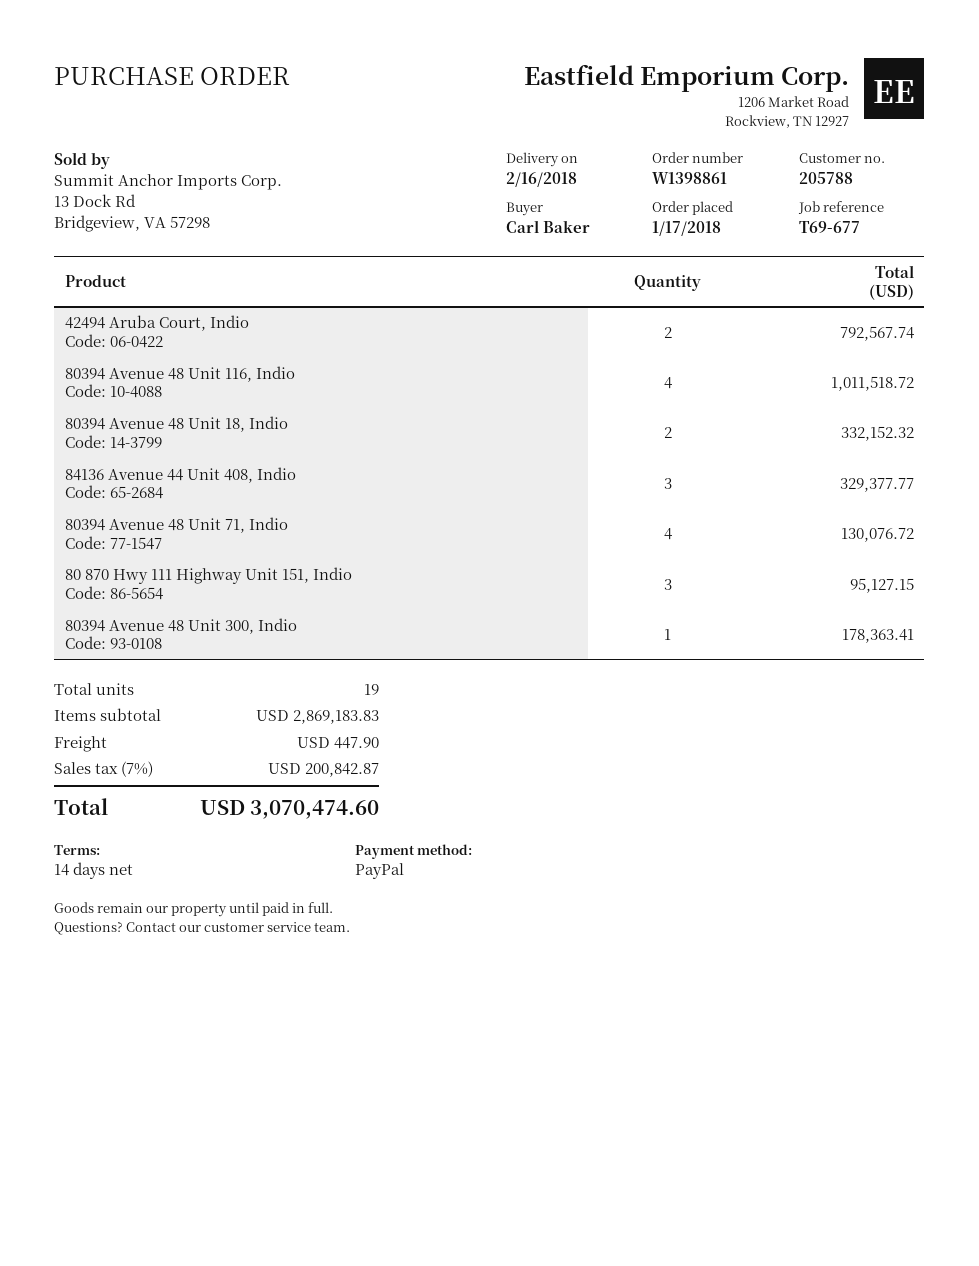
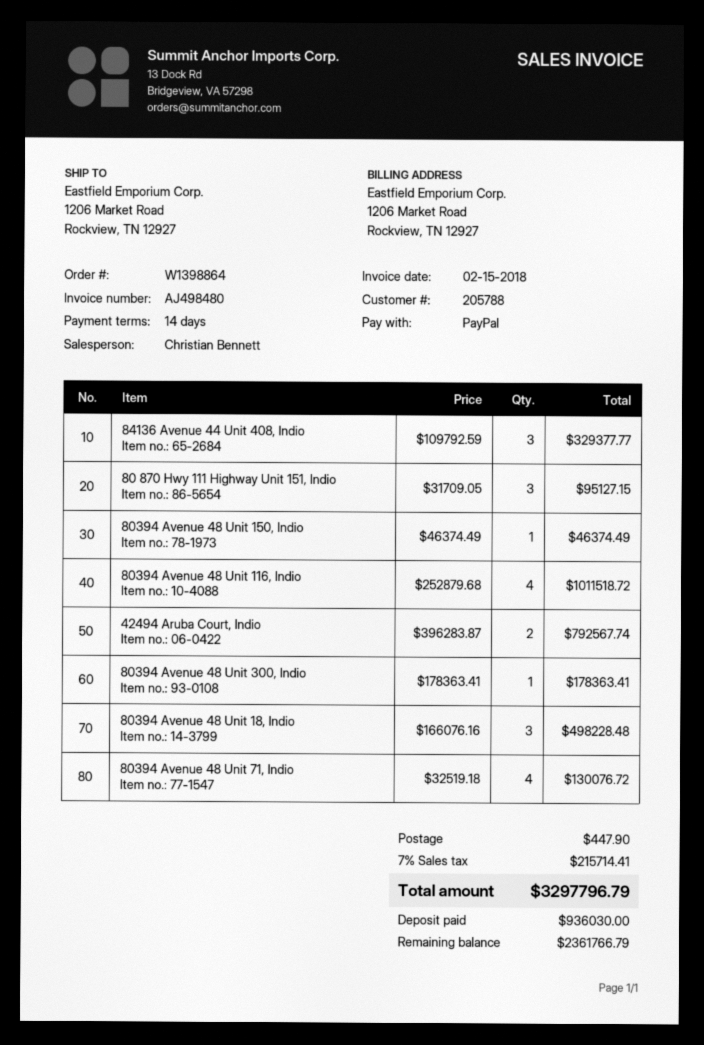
order number: W1398861 -> W1398864
80394 Avenue 48 Unit 18, Indio: 2 for 332152.32 -> 3 for 498228.48
80394 Avenue 48 Unit 150, Indio: none -> 1 for 46374.49
tax: 7% = 200842.87 -> 7% = 215714.41
total: 3070474.60 -> 3297796.79

